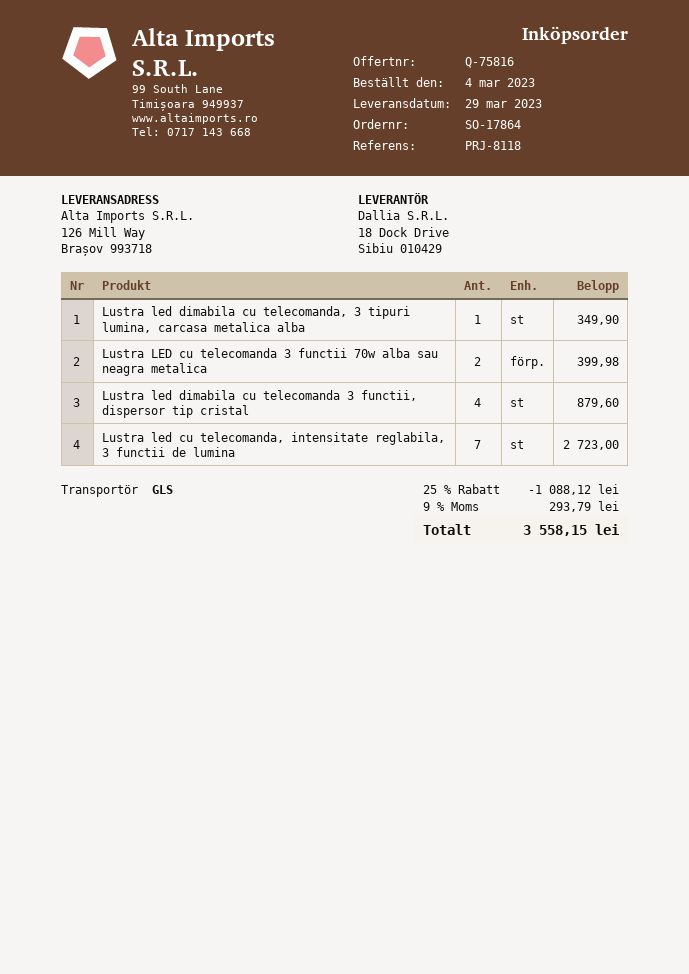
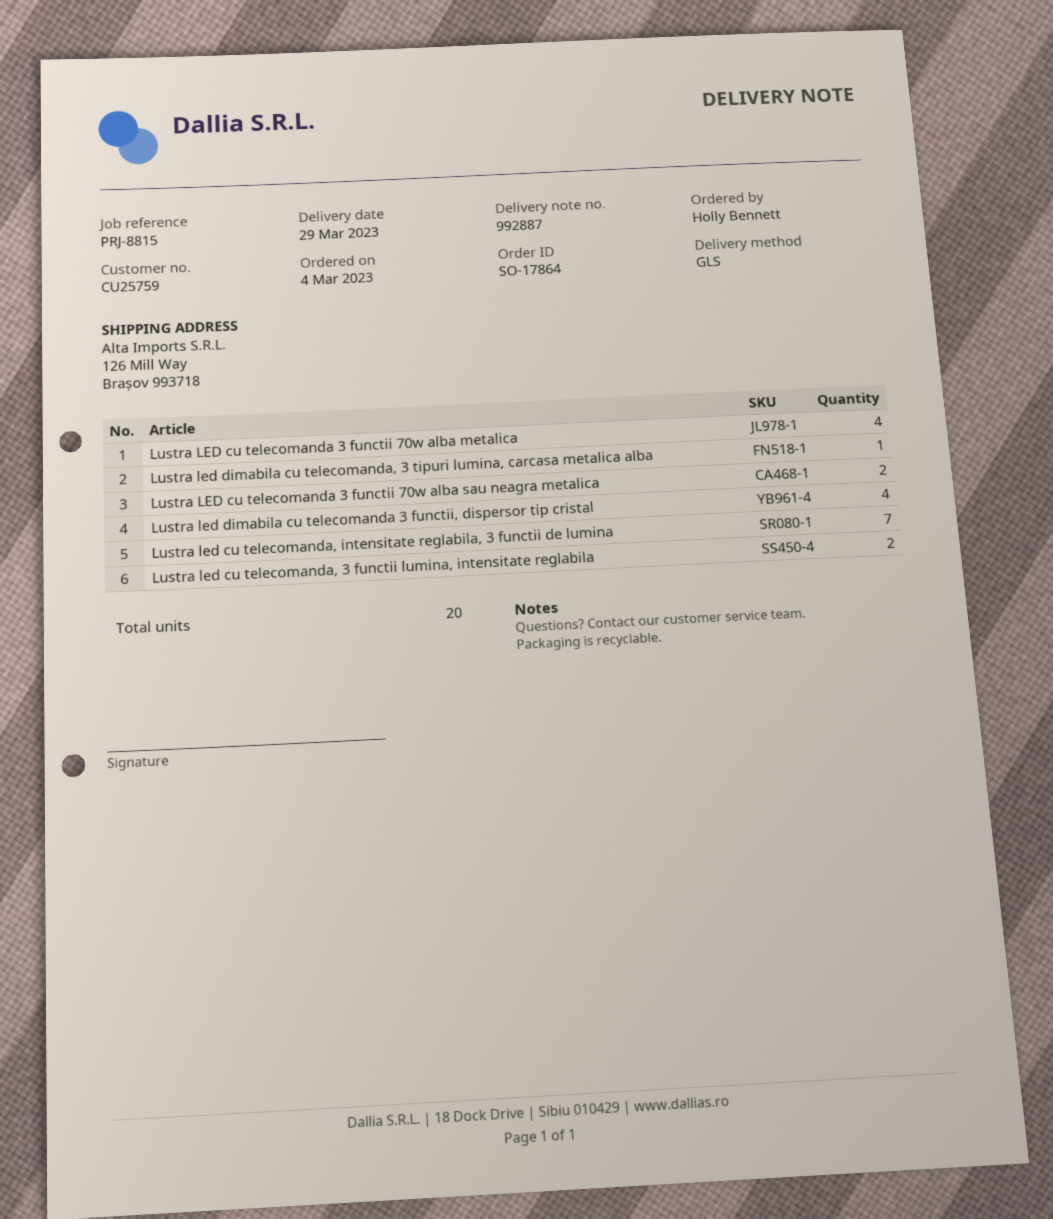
reference: PRJ-8118 -> PRJ-8815
Lustra LED cu telecomanda 3 functii 70w alba metalica: none -> 4
Lustra led cu telecomanda, 3 functii lumina, intensitate reglabila: none -> 2

